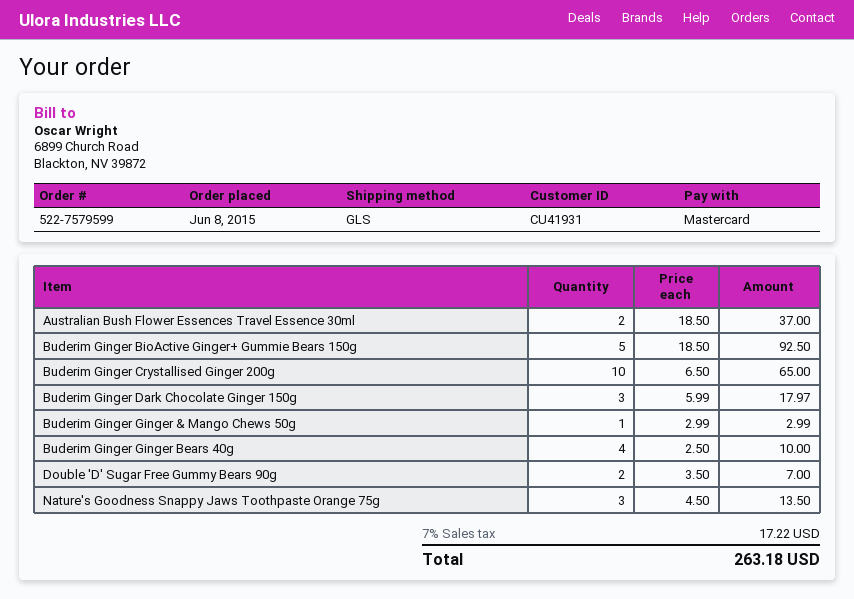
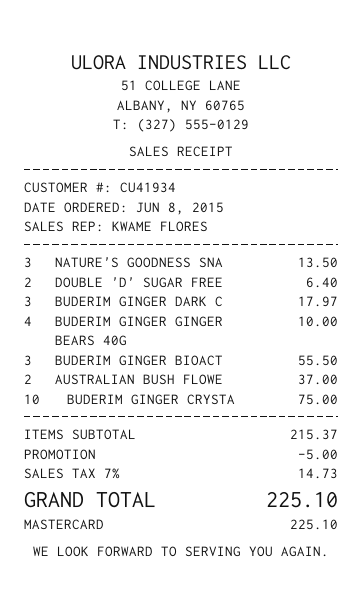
customer number: CU41931 -> CU41934
Buderim Ginger BioActive Ginger+ Gummie Bears 150g: 5 for 92.50 -> 3 for 55.50
Buderim Ginger Crystallised Ginger 200g: 10 for 65.00 -> 10 for 75.00
Buderim Ginger Ginger & Mango Chews 50g: 1 for 2.99 -> none
Double 'D' Sugar Free Gummy Bears 90g: 2 for 7.00 -> 2 for 6.40
discount: none -> 5.00
tax: 7% = 17.22 -> 7% = 14.73
total: 263.18 -> 225.10

